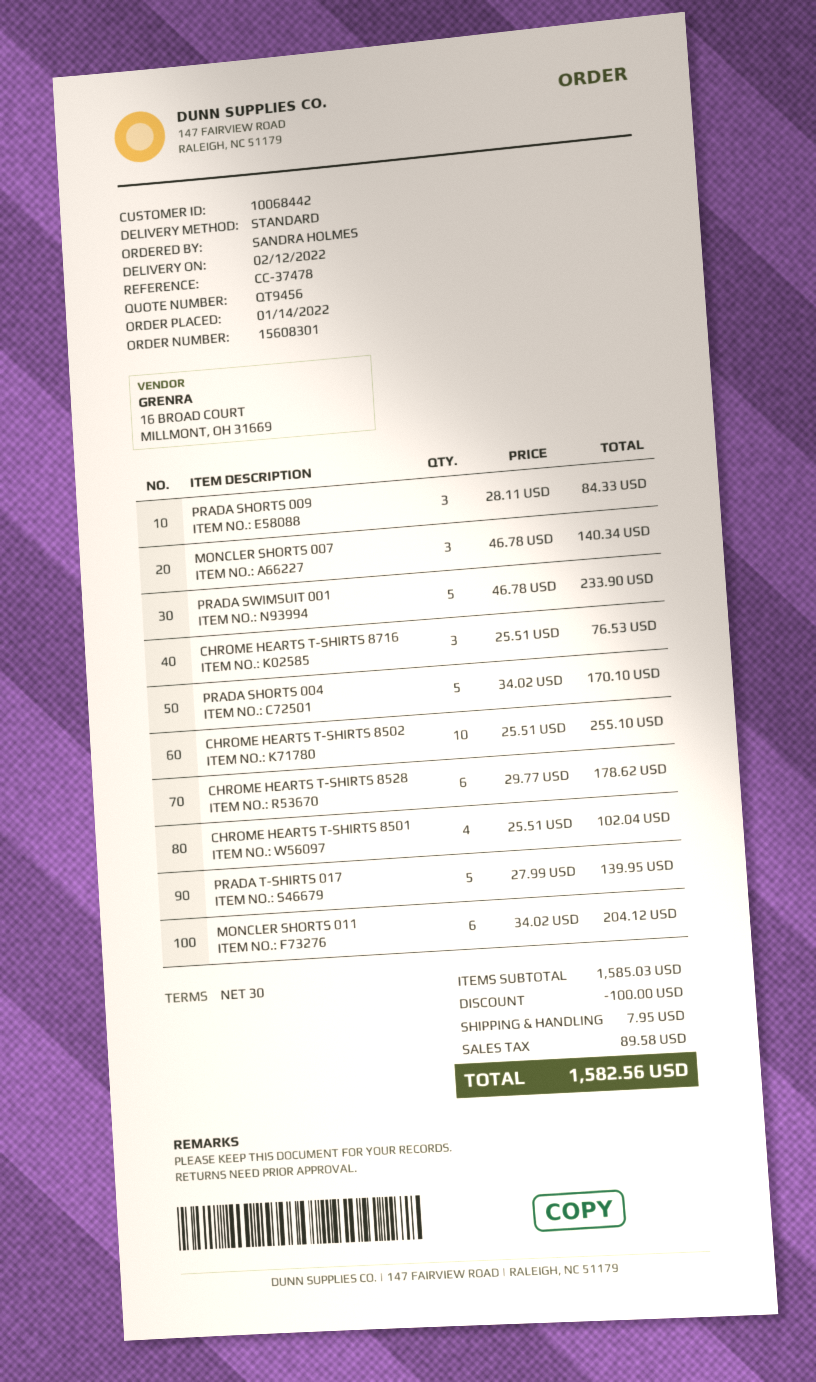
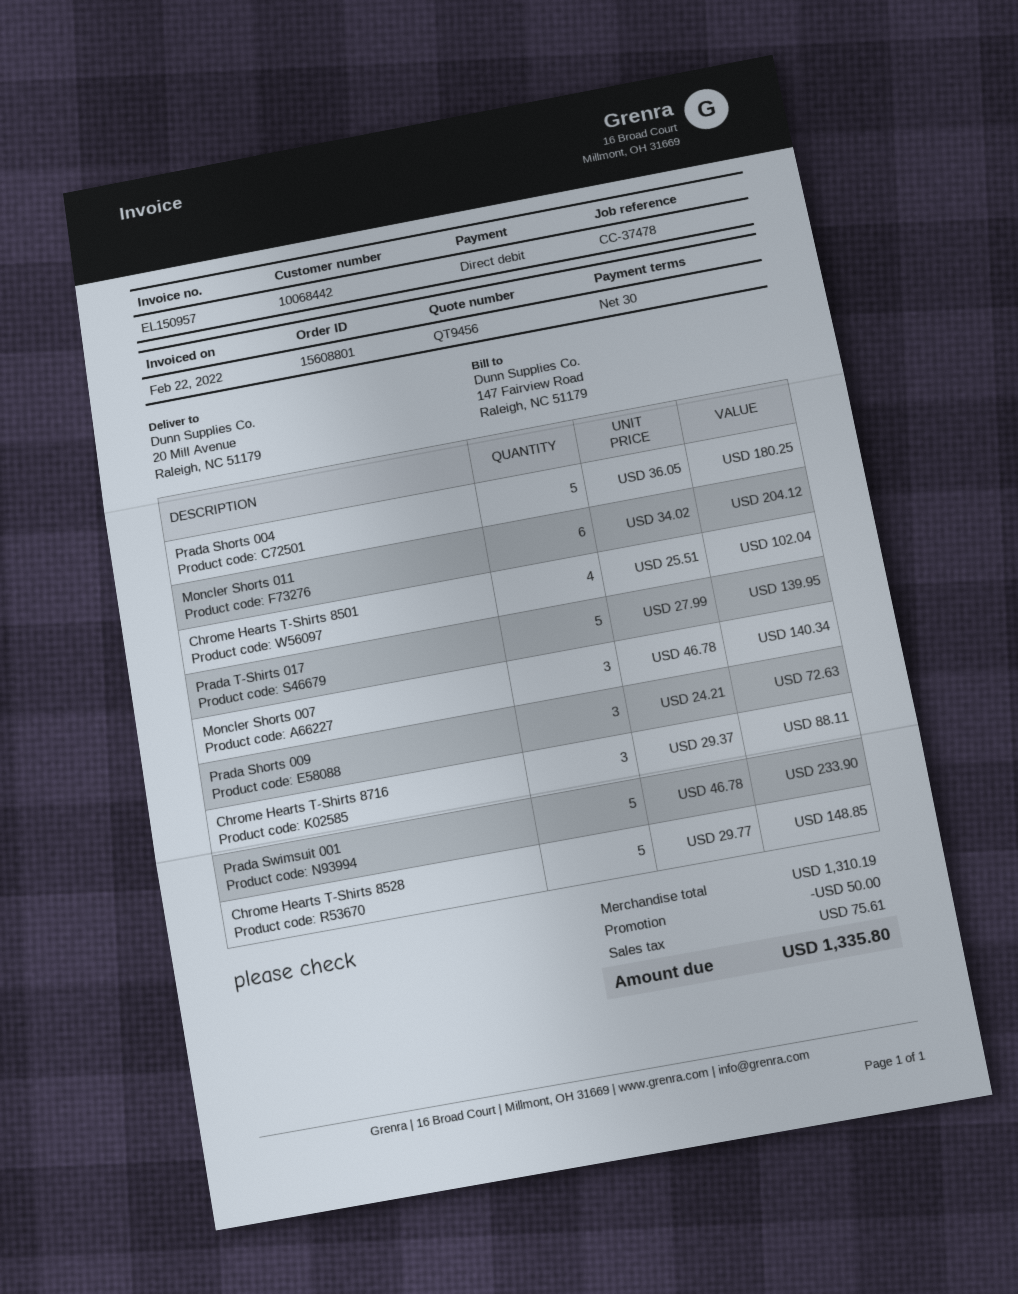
order number: 15608301 -> 15608801
PRADA SHORTS 009: 3 x 28.11 = 84.33 -> 3 x 24.21 = 72.63
CHROME HEARTS T-SHIRTS 8716: 3 x 25.51 = 76.53 -> 3 x 29.37 = 88.11
PRADA SHORTS 004: 5 x 34.02 = 170.10 -> 5 x 36.05 = 180.25
CHROME HEARTS T-SHIRTS 8502: 10 x 25.51 = 255.10 -> none
CHROME HEARTS T-SHIRTS 8528: 6 x 29.77 = 178.62 -> 5 x 29.77 = 148.85
subtotal: 1585.03 -> 1310.19
discount: 100.00 -> 50.00
shipping: 7.95 -> none
tax: 89.58 -> 75.61
total: 1582.56 -> 1335.80

